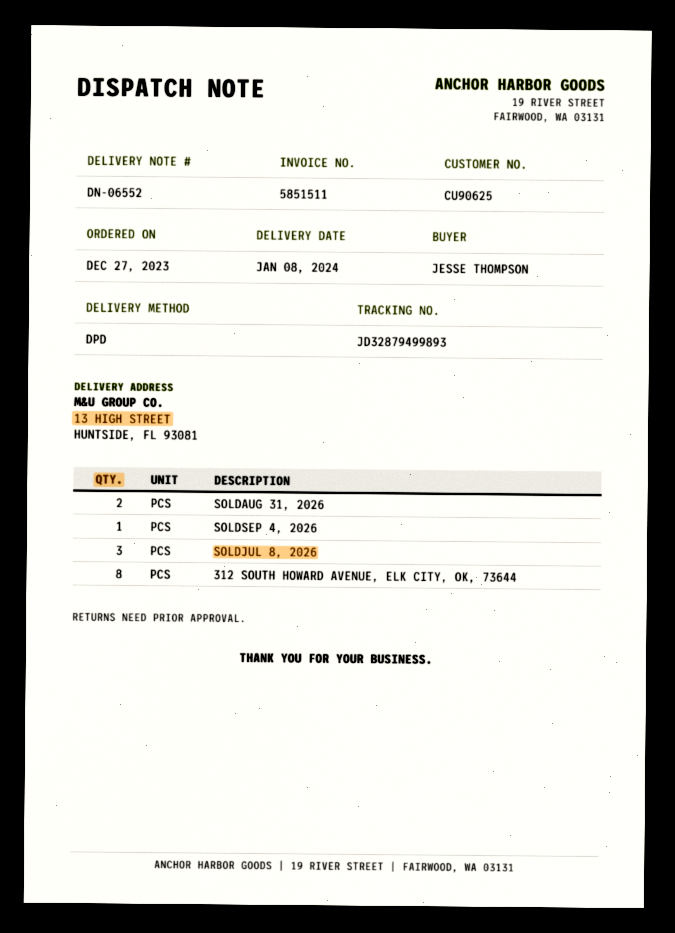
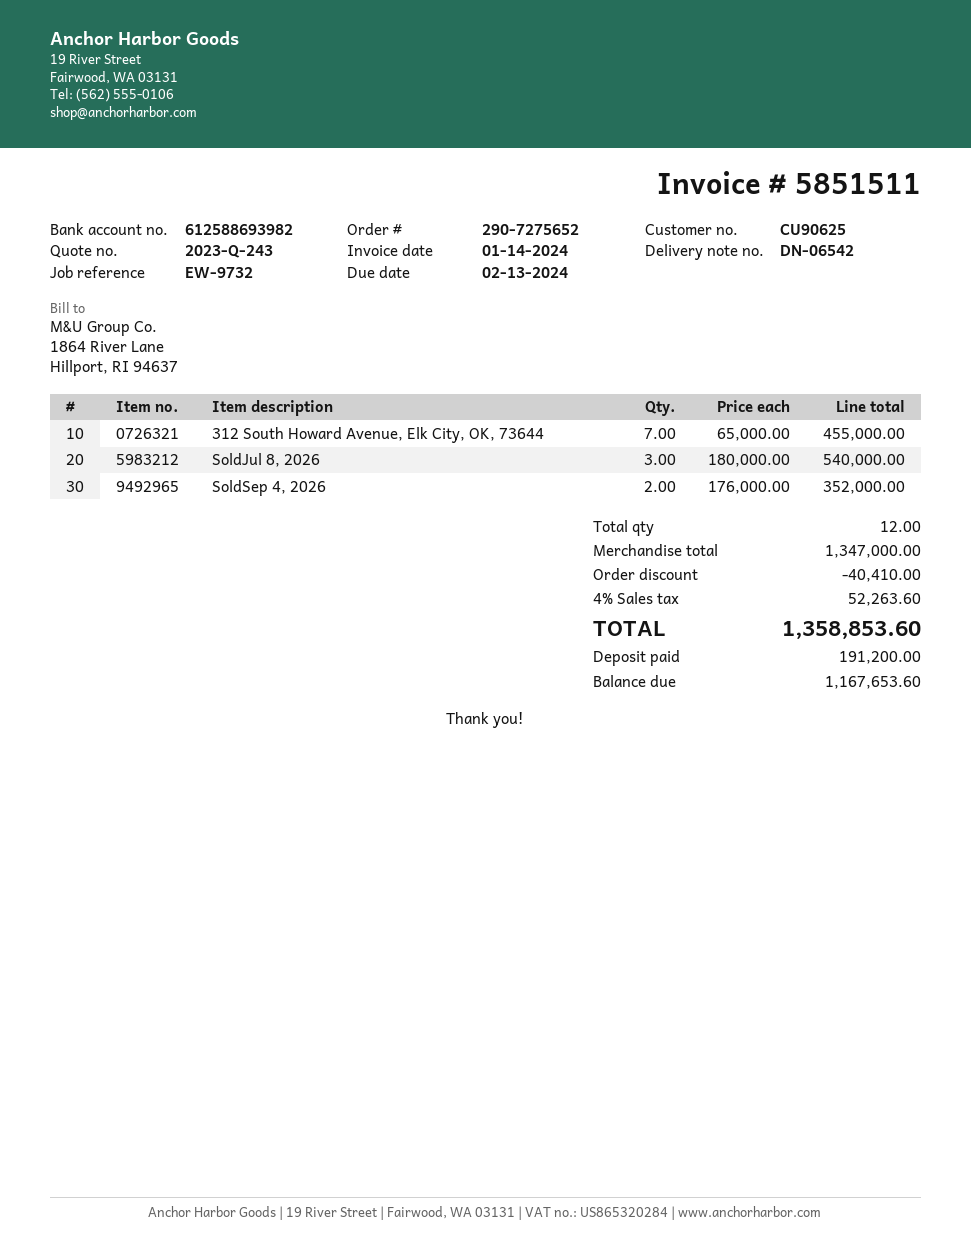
delivery note number: DN-06552 -> DN-06542
SOLDAUG 31, 2026: 2 -> none
SOLDSEP 4, 2026: 1 -> 2
312 SOUTH HOWARD AVENUE, ELK CITY, OK, 73644: 8 -> 7

